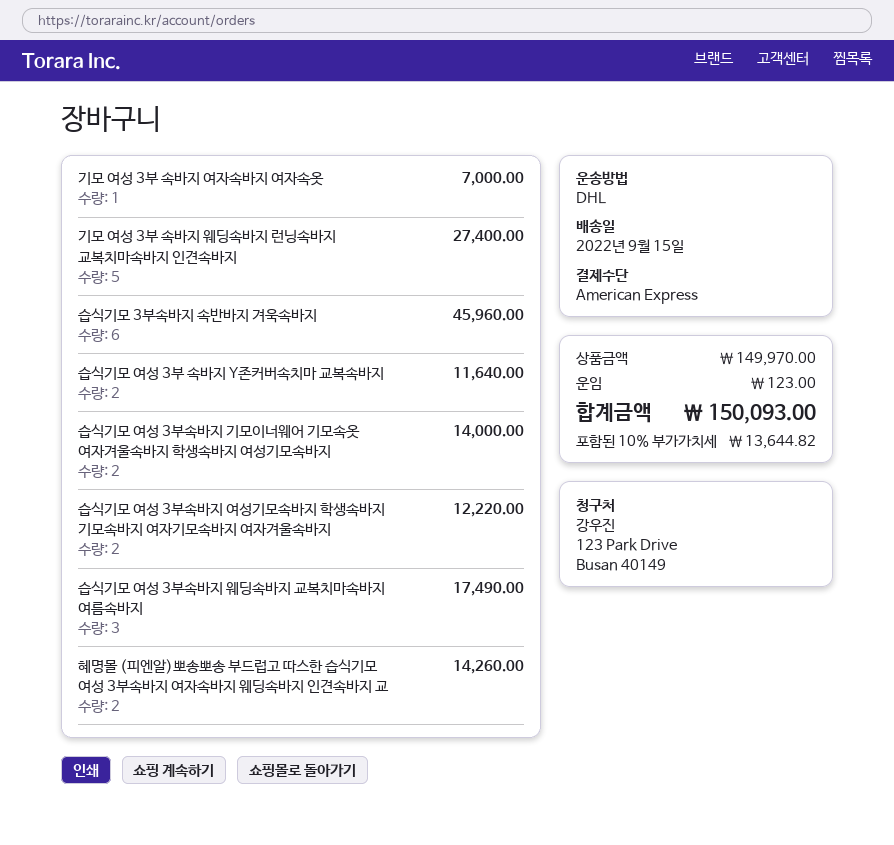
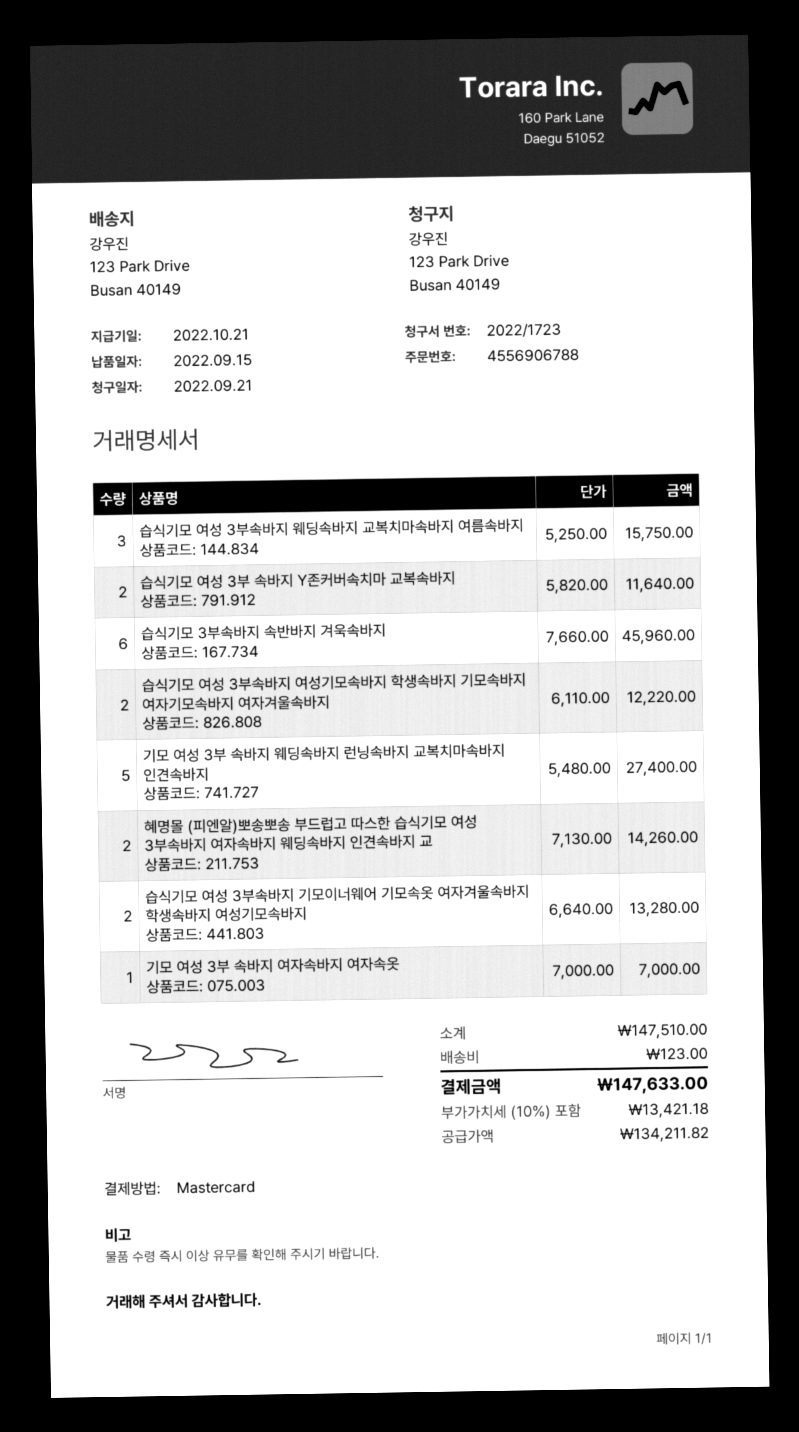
payment method: American Express -> Mastercard
습식기모 여성 3부속바지 기모이너웨어 기모속옷 여자겨울속바지 학생속바지 여성기모속바지: 2 for 14000.00 -> 2 for 13280.00
습식기모 여성 3부속바지 웨딩속바지 교복치마속바지 여름속바지: 3 for 17490.00 -> 3 for 15750.00
subtotal: 149970.00 -> 147510.00
tax: 10% = 13644.82 -> 10% = 13421.18
total: 150093.00 -> 147633.00

